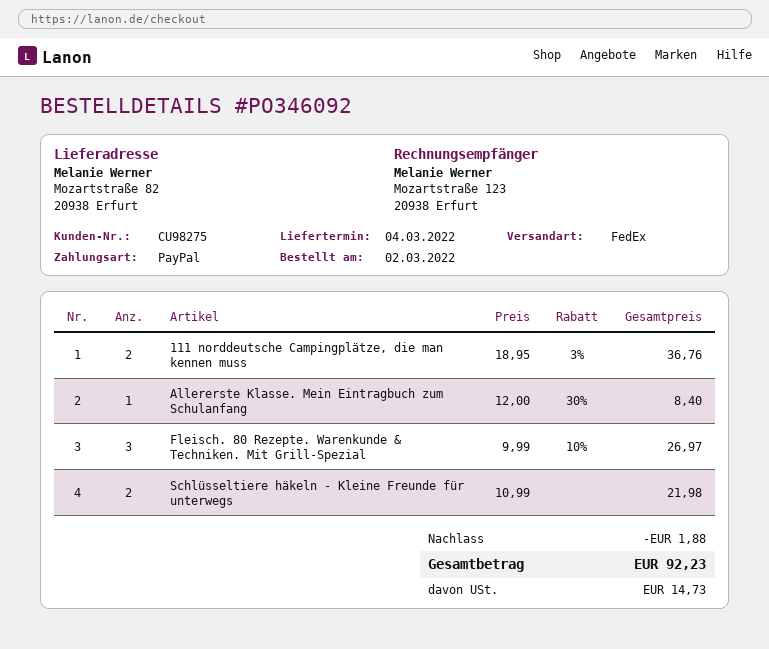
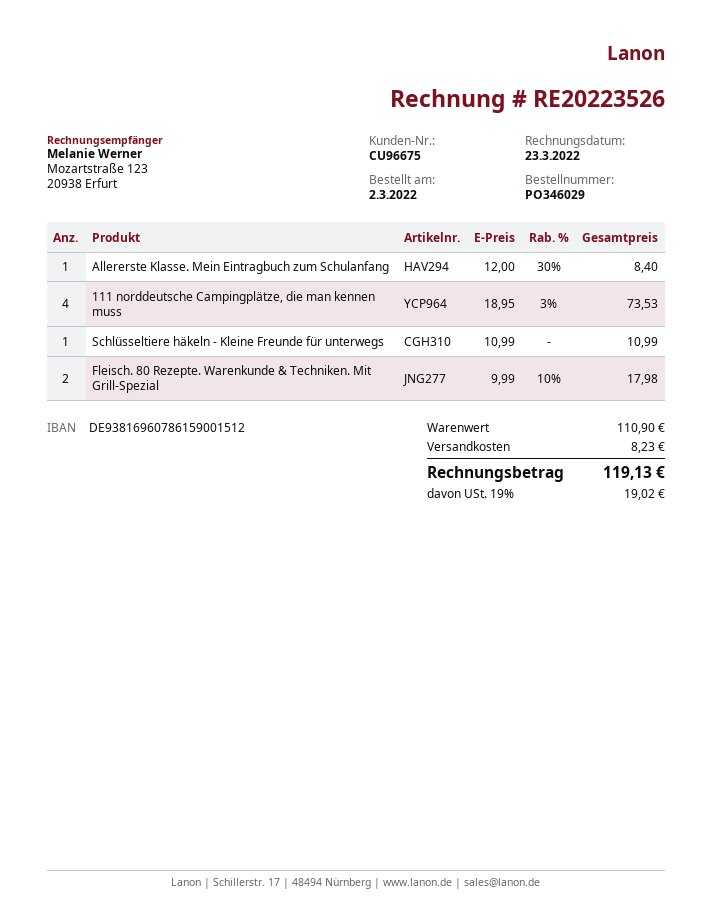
order number: PO346092 -> PO346029
customer number: CU98275 -> CU96675
111 norddeutsche Campingplätze, die man kennen muss: 2 x 18.95 - 3% = 36.76 -> 4 x 18.95 - 3% = 73.53
Fleisch. 80 Rezepte. Warenkunde & Techniken. Mit Grill-Spezial: 3 x 9.99 - 10% = 26.97 -> 2 x 9.99 - 10% = 17.98
Schlüsseltiere häkeln - Kleine Freunde für unterwegs: 2 x 10.99 = 21.98 -> 1 x 10.99 = 10.99
discount: 1.88 -> none
shipping: none -> 8.23
tax: 14.73 -> 19.02
total: 92.23 -> 119.13

